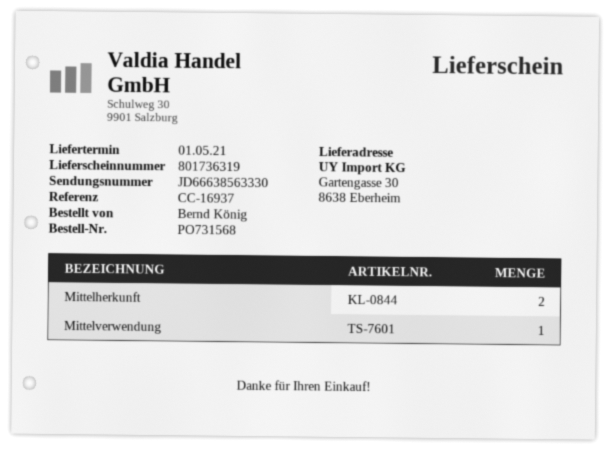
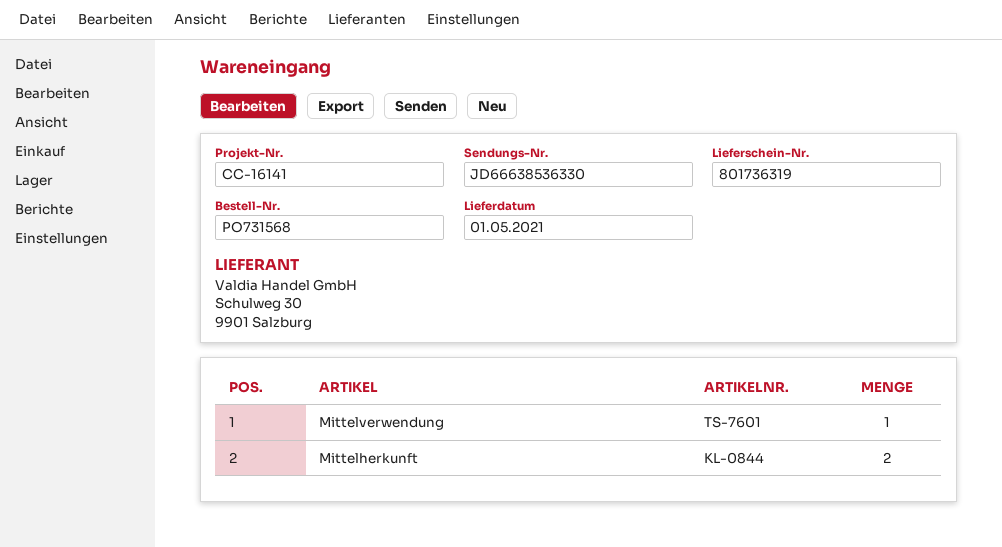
reference: CC-16937 -> CC-16141
tracking number: JD66638563330 -> JD66638536330

